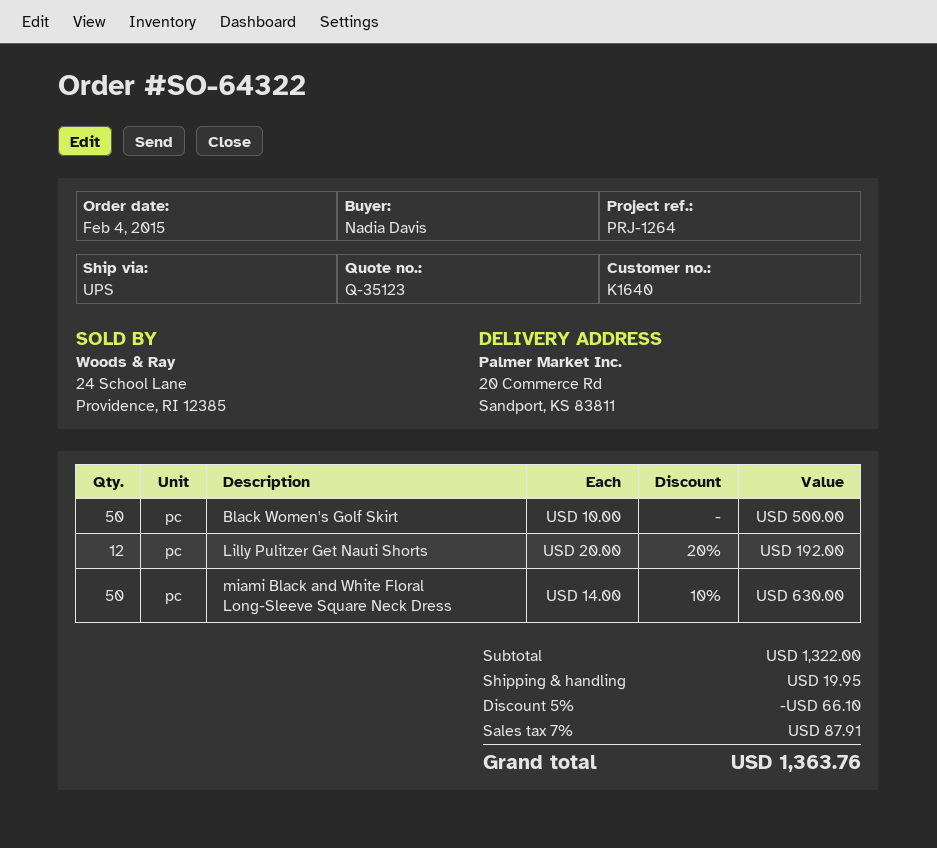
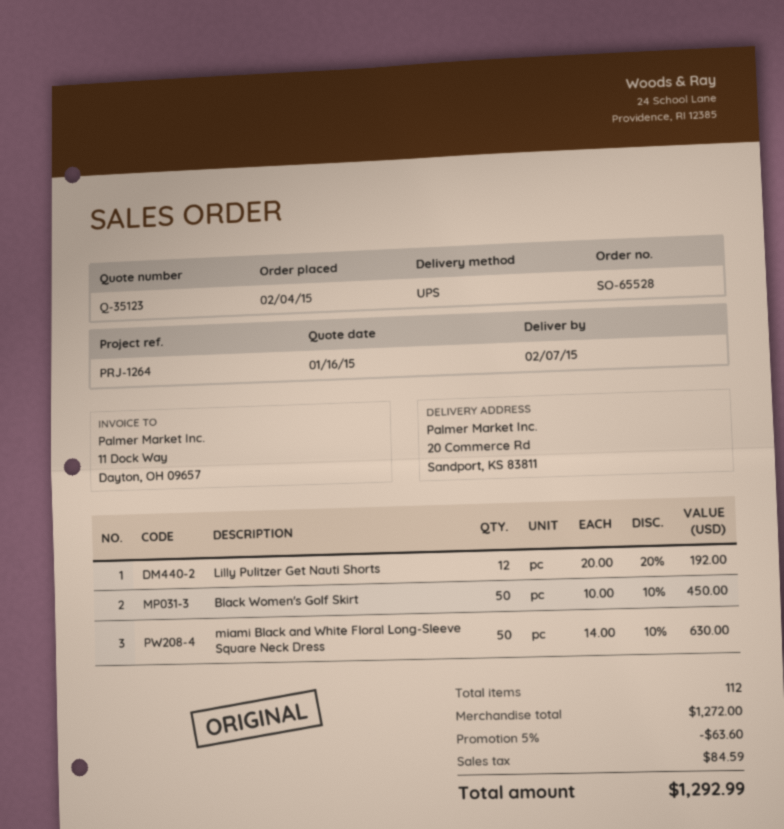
order number: SO-64322 -> SO-65528
Black Women's Golf Skirt: 50 x 10.00 = 500.00 -> 50 x 10.00 - 10% = 450.00
subtotal: 1322.00 -> 1272.00
discount: 5% = 66.10 -> 5% = 63.60
shipping: 19.95 -> none
tax: 87.91 -> 84.59
total: 1363.76 -> 1292.99

